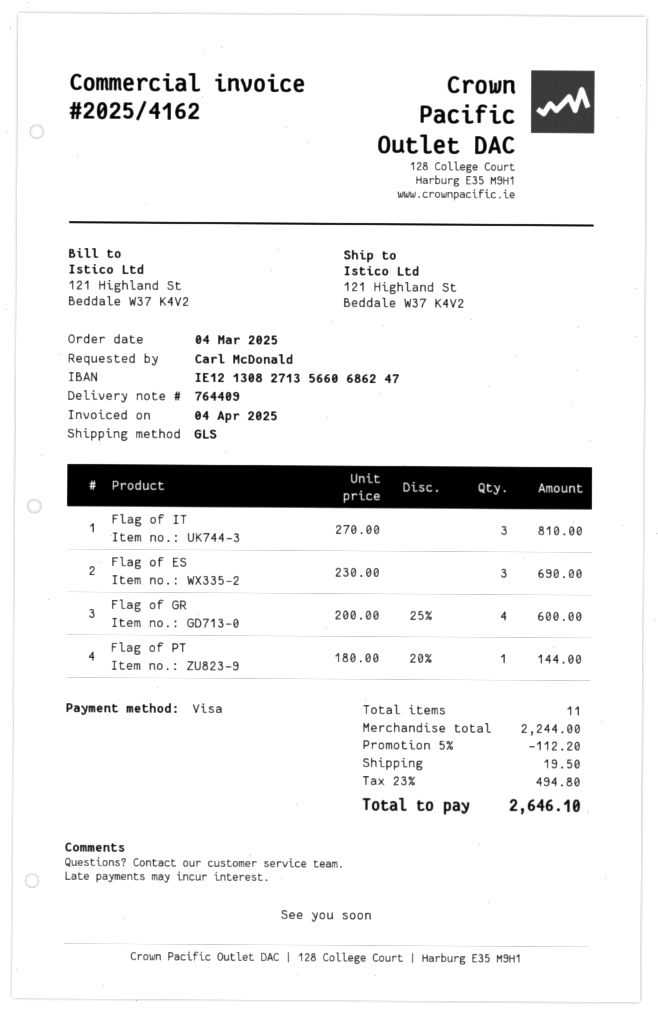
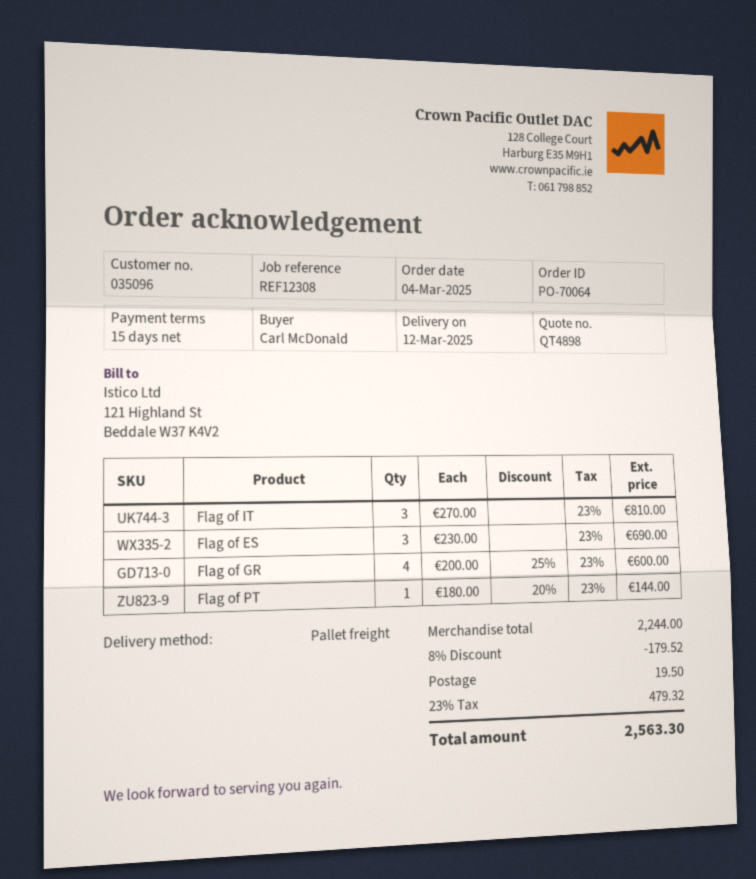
shipping method: GLS -> pallet freight
discount: 5% = 112.20 -> 8% = 179.52
tax: 23% = 494.80 -> 23% = 479.32
total: 2646.10 -> 2563.30

